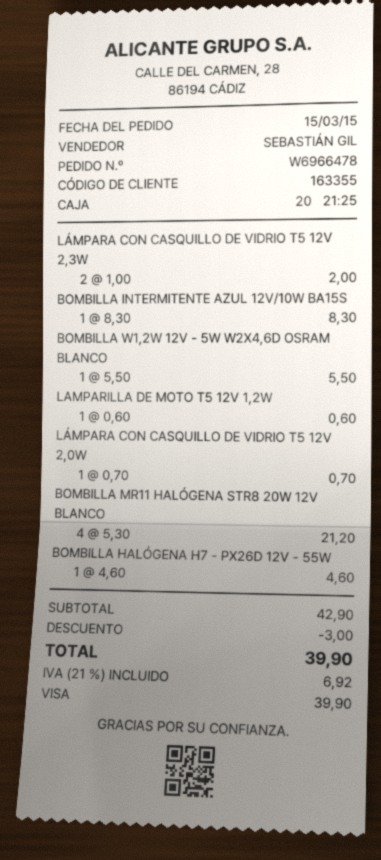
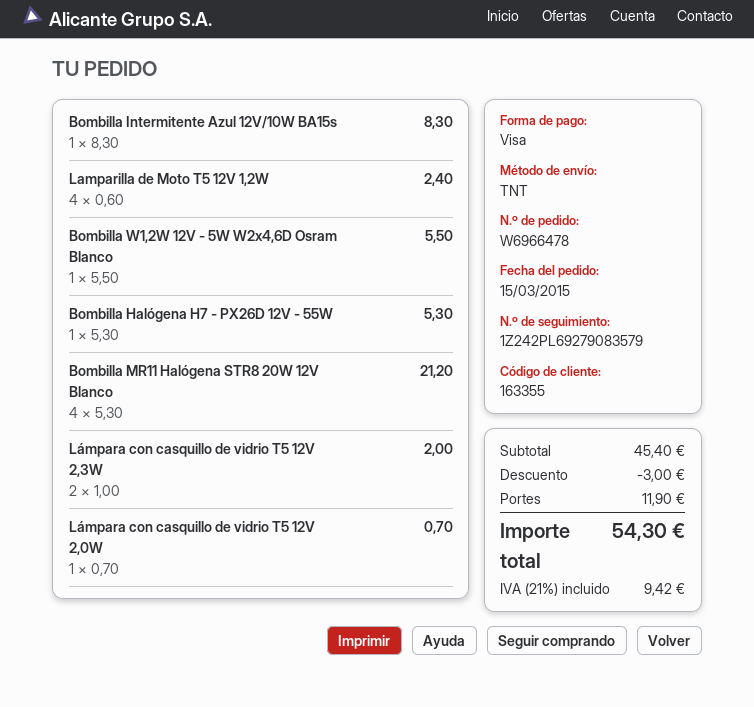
LAMPARILLA DE MOTO T5 12V 1,2W: 1 x 0.60 = 0.60 -> 4 x 0.60 = 2.40
BOMBILLA HALÓGENA H7 - PX26D 12V - 55W: 1 x 4.60 = 4.60 -> 1 x 5.30 = 5.30
subtotal: 42.90 -> 45.40
shipping: none -> 11.90
tax: 21% = 6.92 -> 21% = 9.42
total: 39.90 -> 54.30

